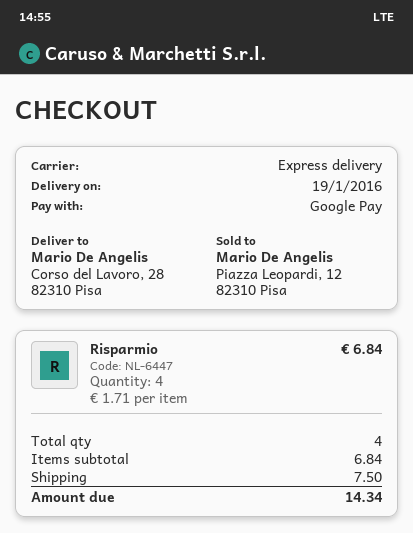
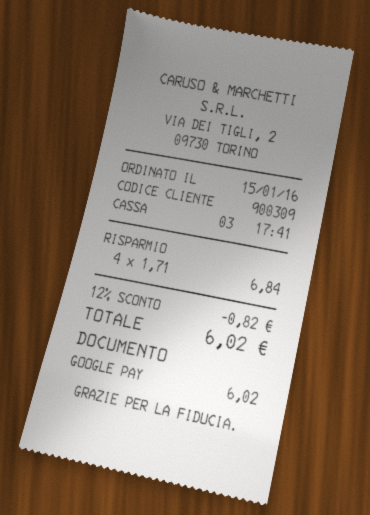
discount: none -> 12% = 0.82
shipping: 7.50 -> none
total: 14.34 -> 6.02

